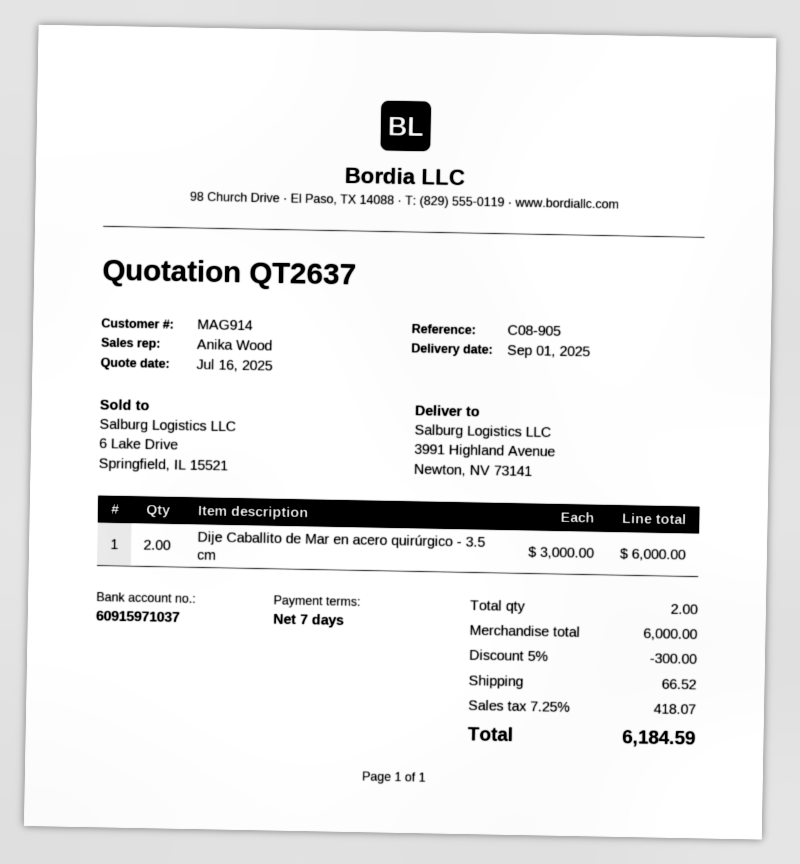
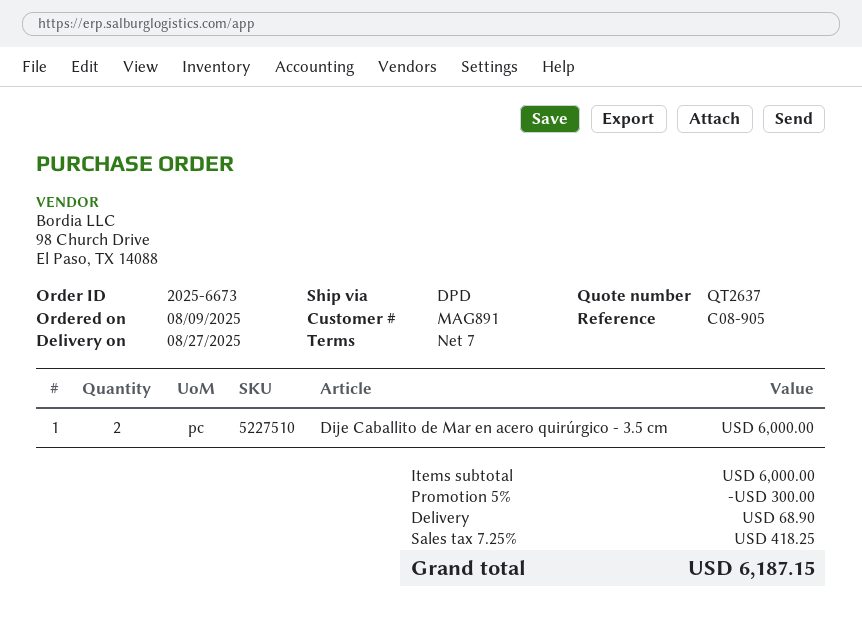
delivery date: 2025-09-01 -> 2025-08-27
customer number: MAG914 -> MAG891
shipping: 66.52 -> 68.90
tax: 7.25% = 418.07 -> 7.25% = 418.25
total: 6184.59 -> 6187.15

